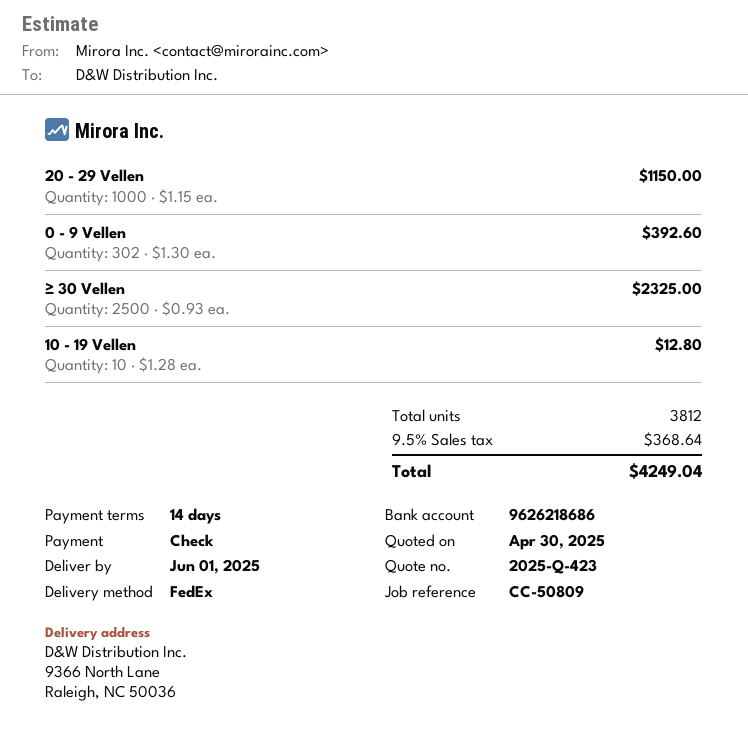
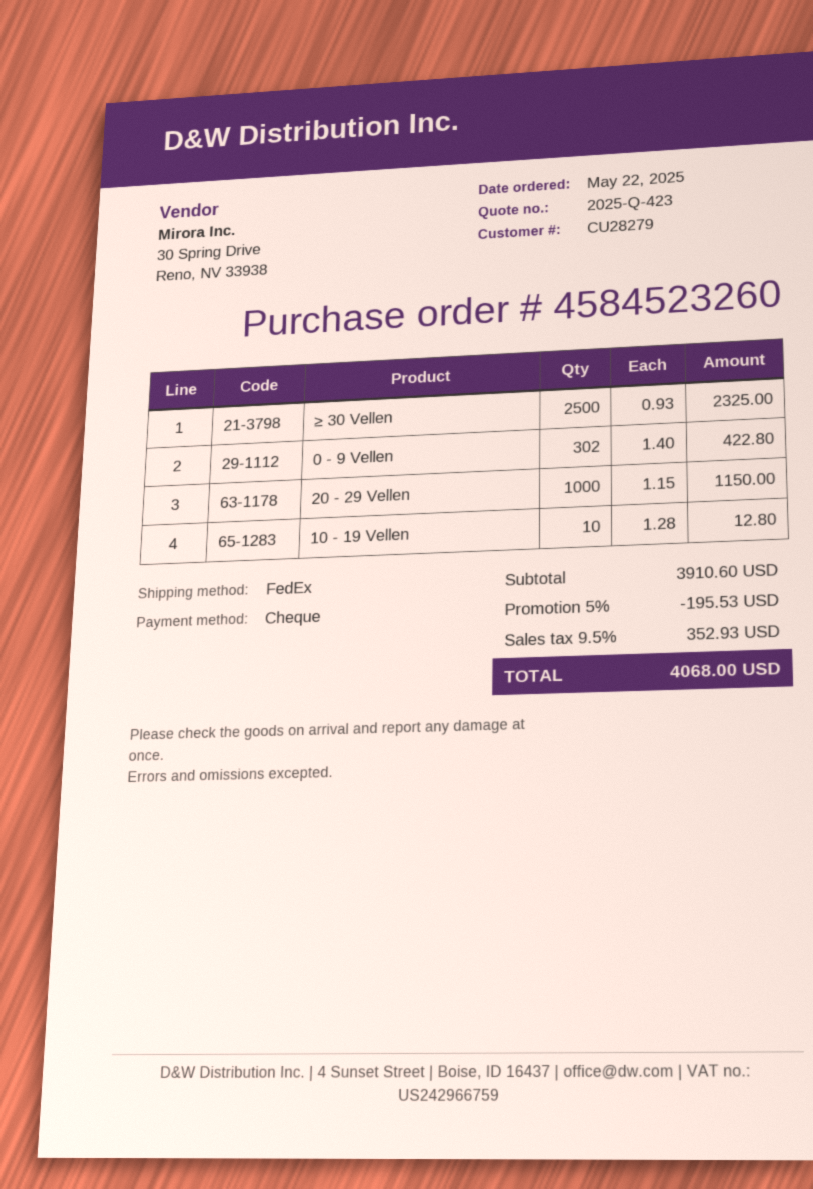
0 - 9 Vellen: 302 x 1.30 = 392.60 -> 302 x 1.40 = 422.80
discount: none -> 5% = 195.53
tax: 9.5% = 368.64 -> 9.5% = 352.93
total: 4249.04 -> 4068.00

